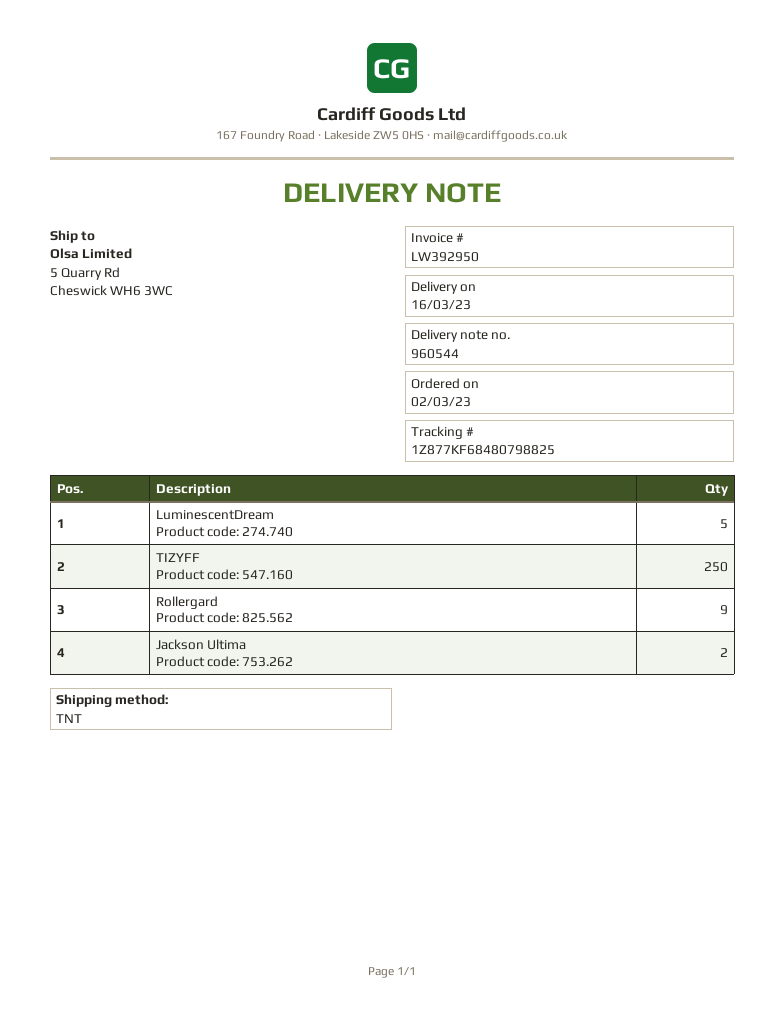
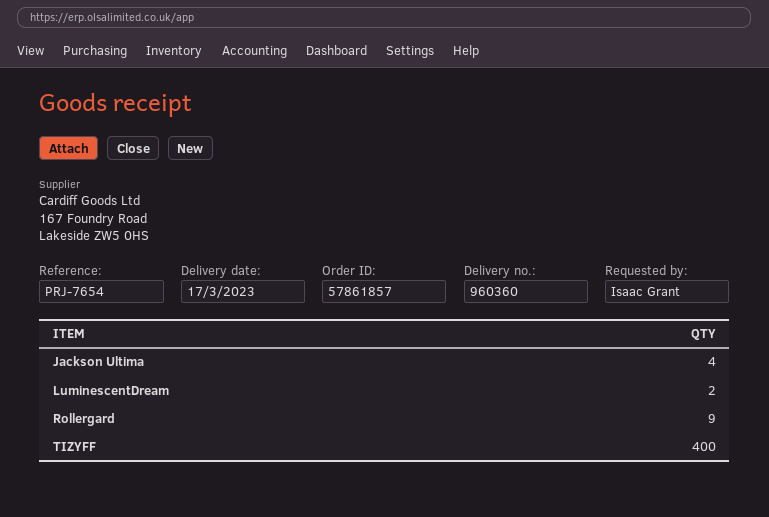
delivery note number: 960544 -> 960360
delivery date: 2023-03-16 -> 2023-03-17
LuminescentDream: 5 -> 2
TIZYFF: 250 -> 400
Jackson Ultima: 2 -> 4

